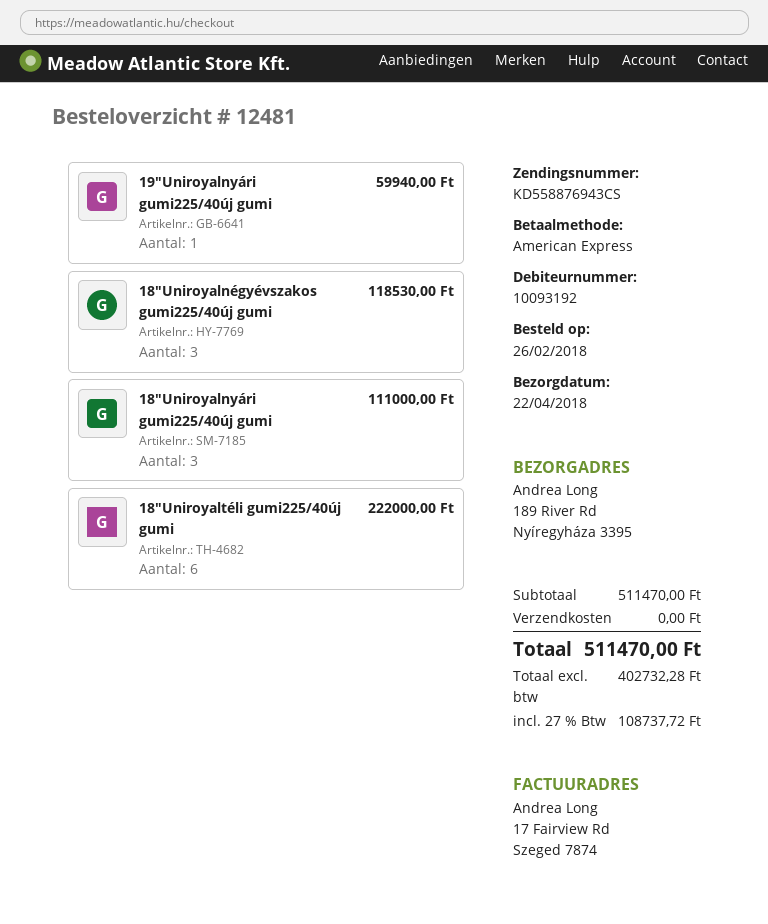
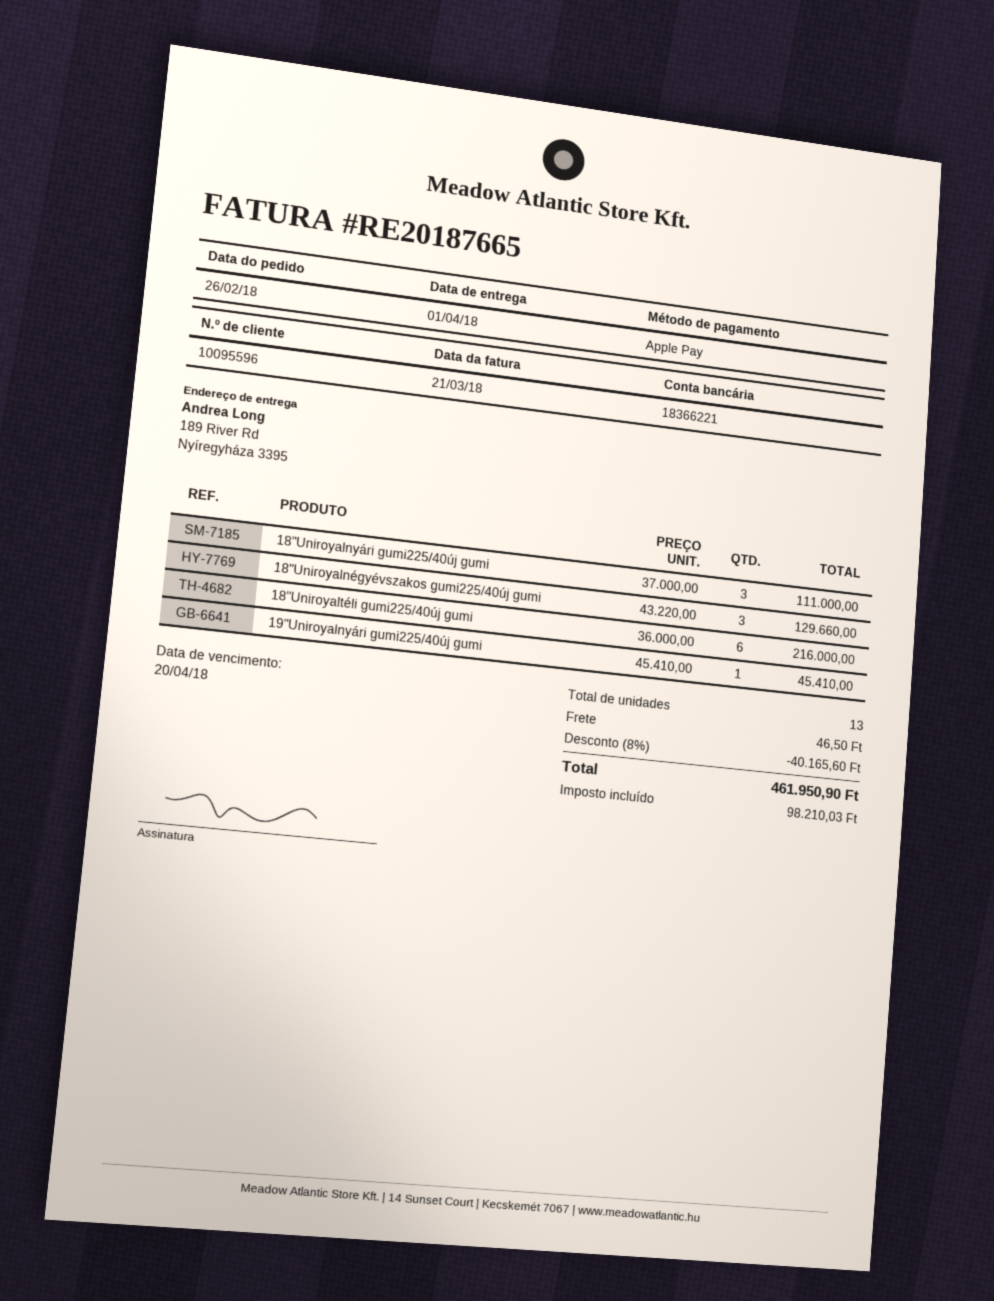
delivery date: 2018-04-22 -> 2018-04-01
customer number: 10093192 -> 10095596
payment method: American Express -> Apple Pay
19"Uniroyalnyári gumi225/40új gumi: 1 for 59940.00 -> 1 for 45410.00
18"Uniroyalnégyévszakos gumi225/40új gumi: 3 for 118530.00 -> 3 for 129660.00
18"Uniroyaltéli gumi225/40új gumi: 6 for 222000.00 -> 6 for 216000.00
discount: none -> 8% = 40165.60
shipping: 0.00 -> 46.50
tax: 108737.72 -> 98210.03
total: 511470.00 -> 461950.90

